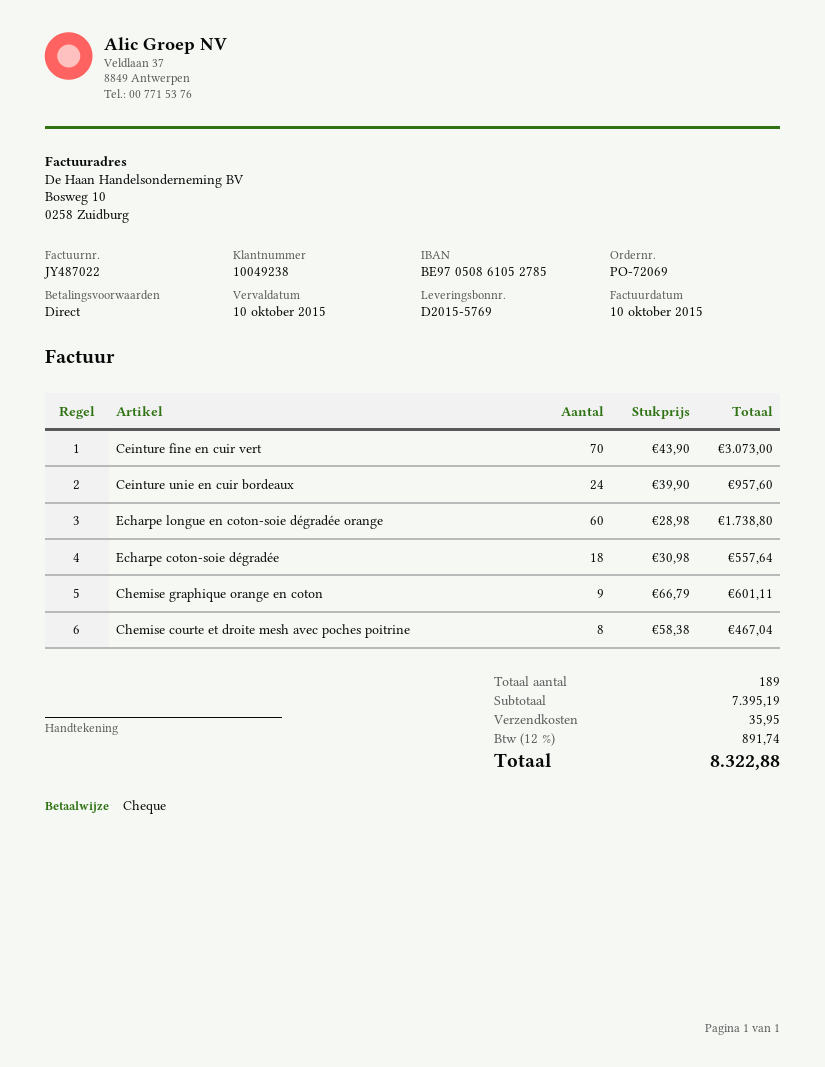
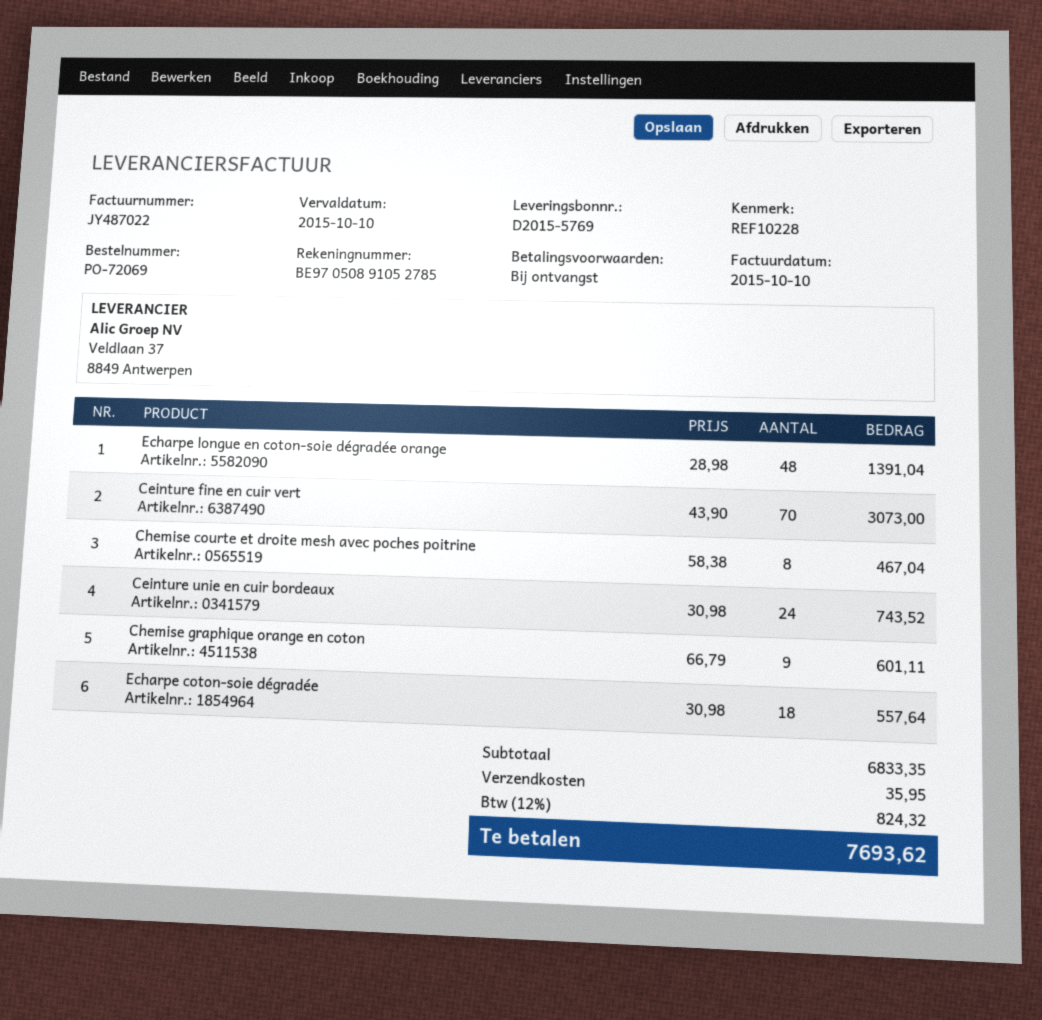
bank account: BE97050861052785 -> BE97050891052785
Ceinture unie en cuir bordeaux: 24 x 39.90 = 957.60 -> 24 x 30.98 = 743.52
Echarpe longue en coton-soie dégradée orange: 60 x 28.98 = 1738.80 -> 48 x 28.98 = 1391.04
subtotal: 7395.19 -> 6833.35
tax: 12% = 891.74 -> 12% = 824.32
total: 8322.88 -> 7693.62

